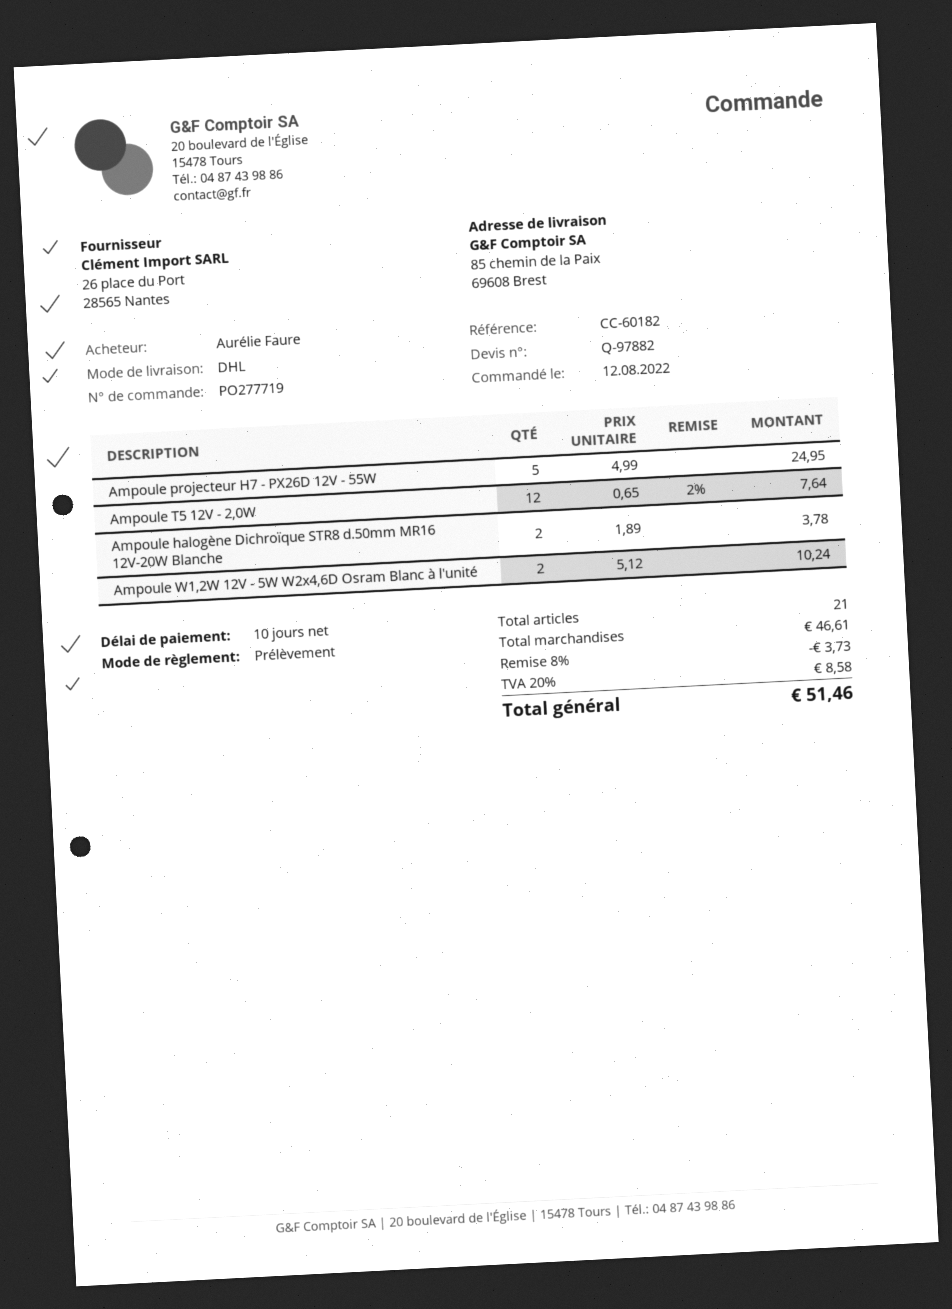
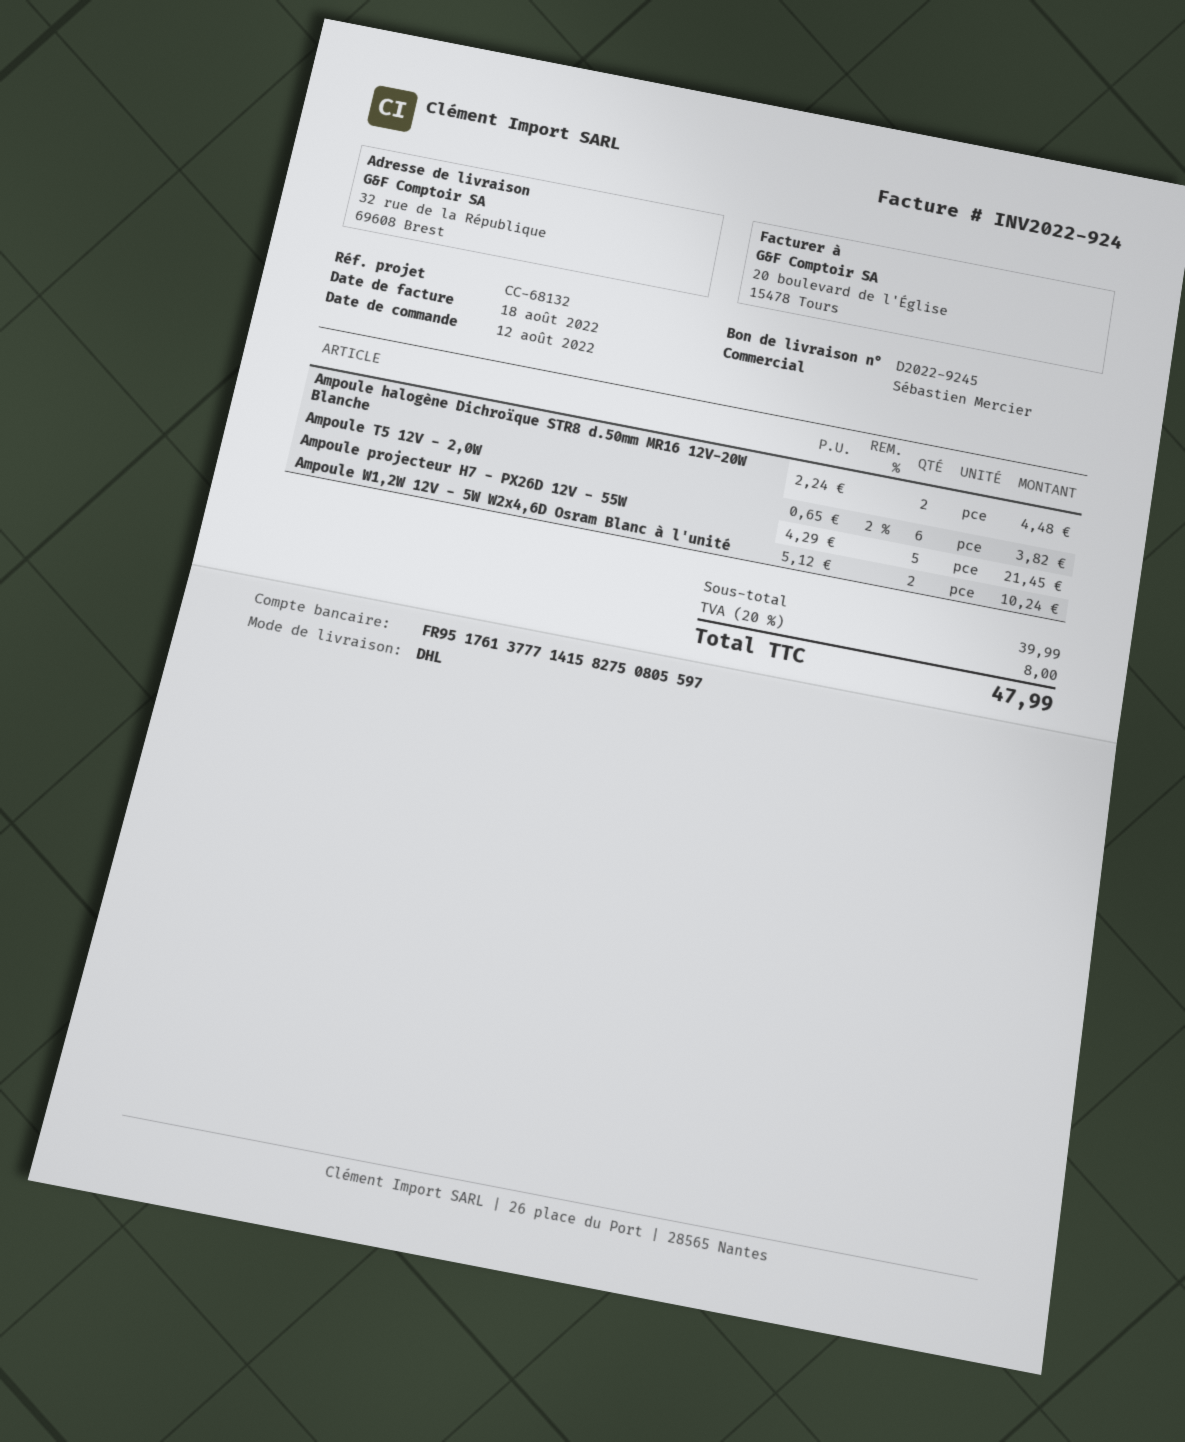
reference: CC-60182 -> CC-68132
ship to: 85 chemin de la Paix, 69608 Brest -> 32 rue de la République, 69608 Brest
Ampoule projecteur H7 - PX26D 12V - 55W: 5 x 4.99 = 24.95 -> 5 x 4.29 = 21.45
Ampoule T5 12V - 2,0W: 12 x 0.65 - 2% = 7.64 -> 6 x 0.65 - 2% = 3.82
Ampoule halogène Dichroïque STR8 d.50mm MR16 12V-20W Blanche: 2 x 1.89 = 3.78 -> 2 x 2.24 = 4.48
subtotal: 46.61 -> 39.99
discount: 8% = 3.73 -> none
tax: 20% = 8.58 -> 20% = 8.00
total: 51.46 -> 47.99

